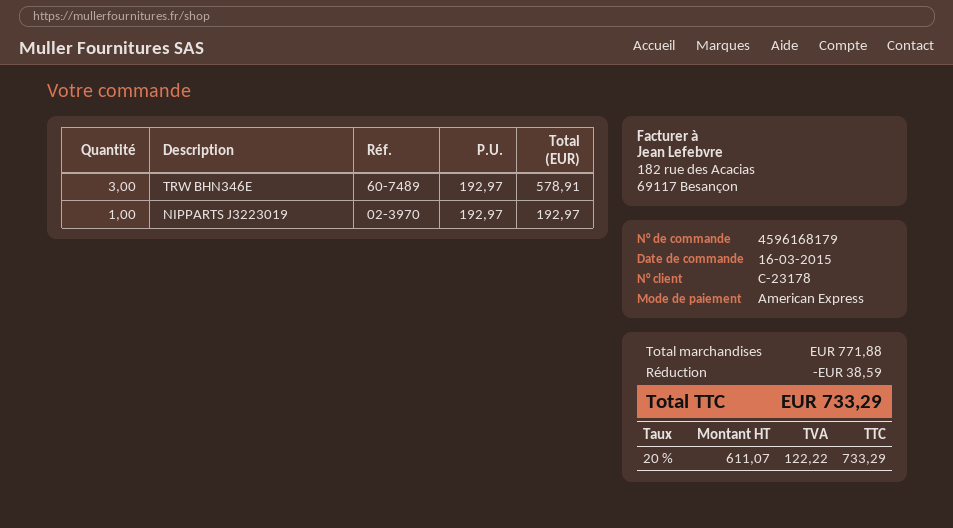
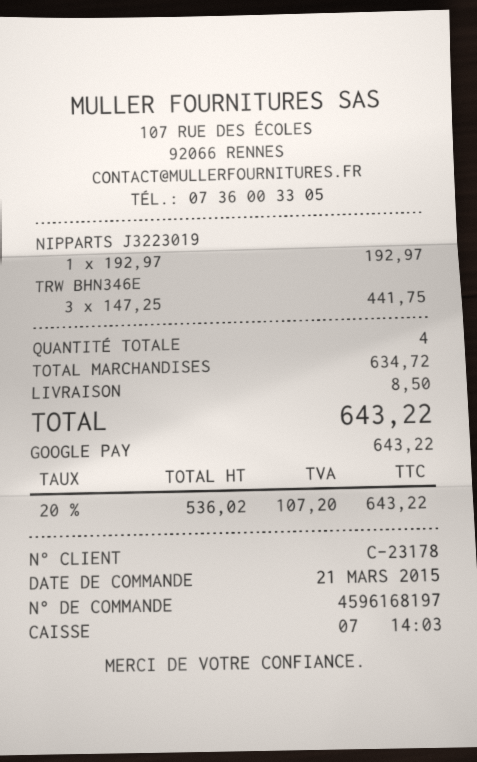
order number: 4596168179 -> 4596168197
order date: 2015-03-16 -> 2015-03-21
payment method: American Express -> Google Pay
TRW BHN346E: 3 x 192.97 = 578.91 -> 3 x 147.25 = 441.75
subtotal: 771.88 -> 634.72
discount: 38.59 -> none
shipping: none -> 8.50
net: 611.07 -> 536.02
tax: 20% = 122.22 -> 20% = 107.20
total: 733.29 -> 643.22

